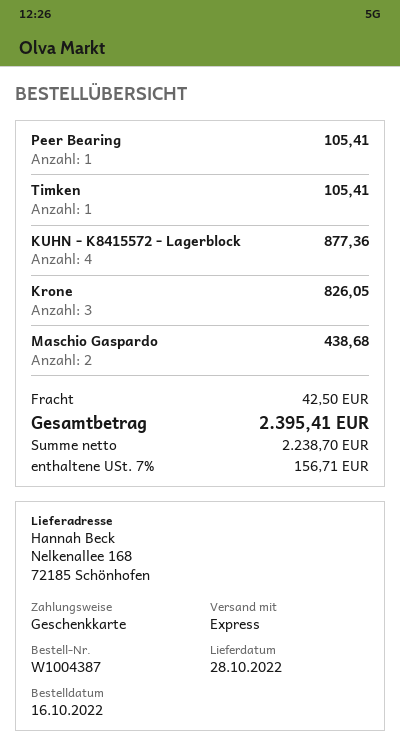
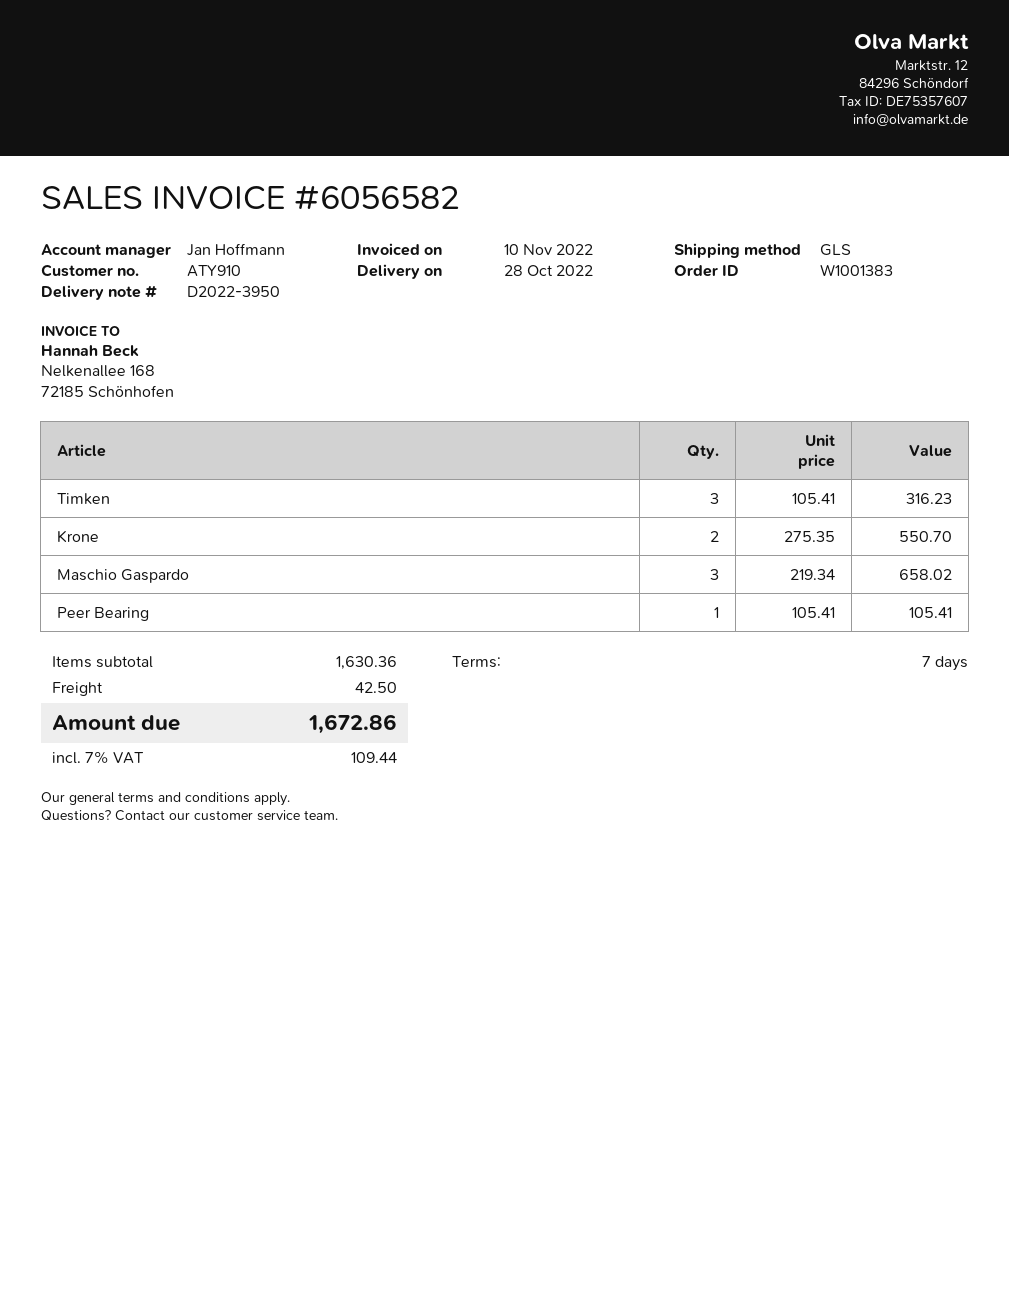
order number: W1004387 -> W1001383
shipping method: express -> GLS
Timken: 1 for 105.41 -> 3 for 316.23
KUHN - K8415572 - Lagerblock: 4 for 877.36 -> none
Krone: 3 for 826.05 -> 2 for 550.70
Maschio Gaspardo: 2 for 438.68 -> 3 for 658.02
tax: 7% = 156.71 -> 7% = 109.44
total: 2395.41 -> 1672.86

